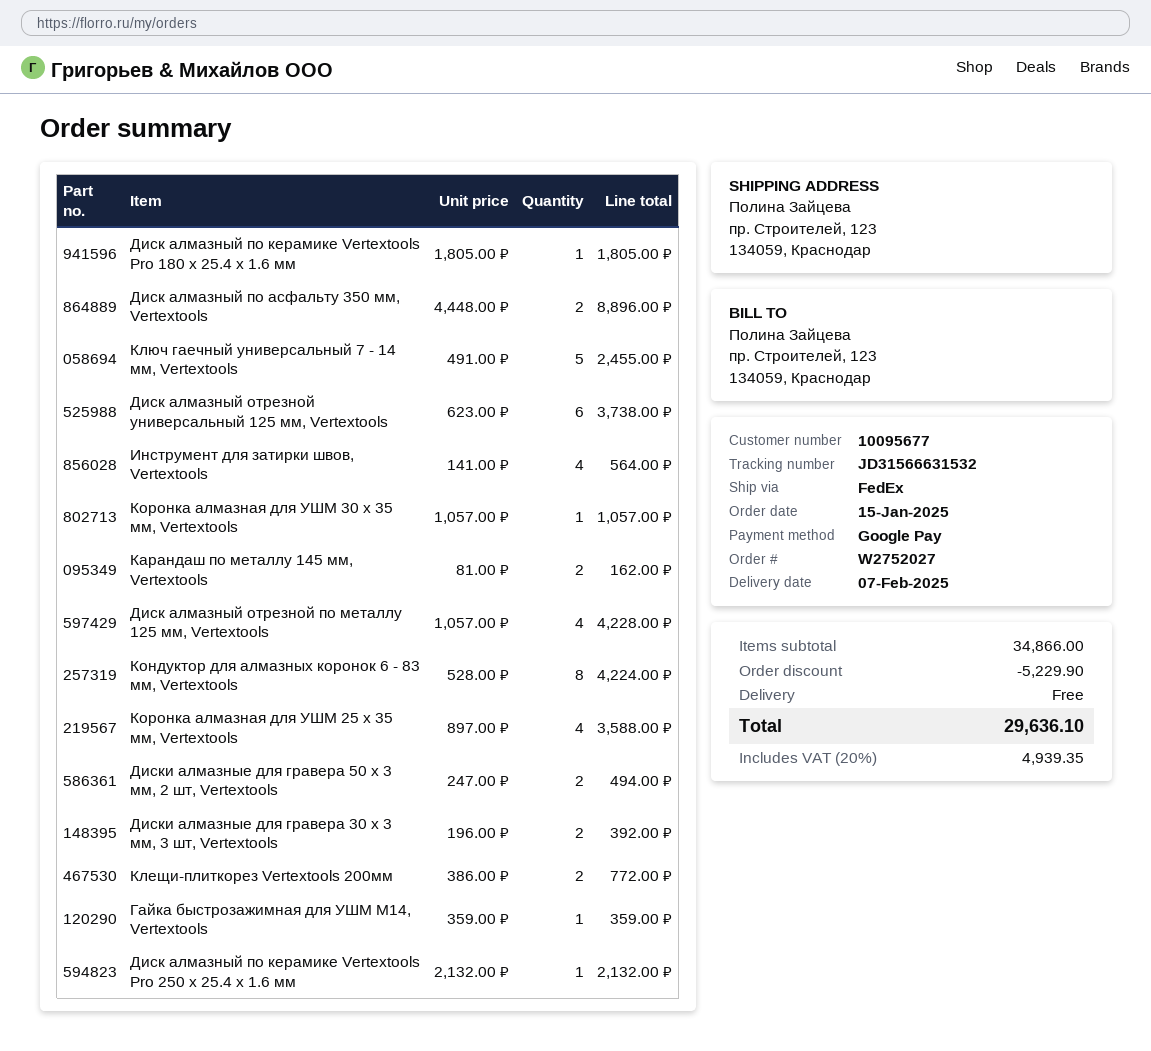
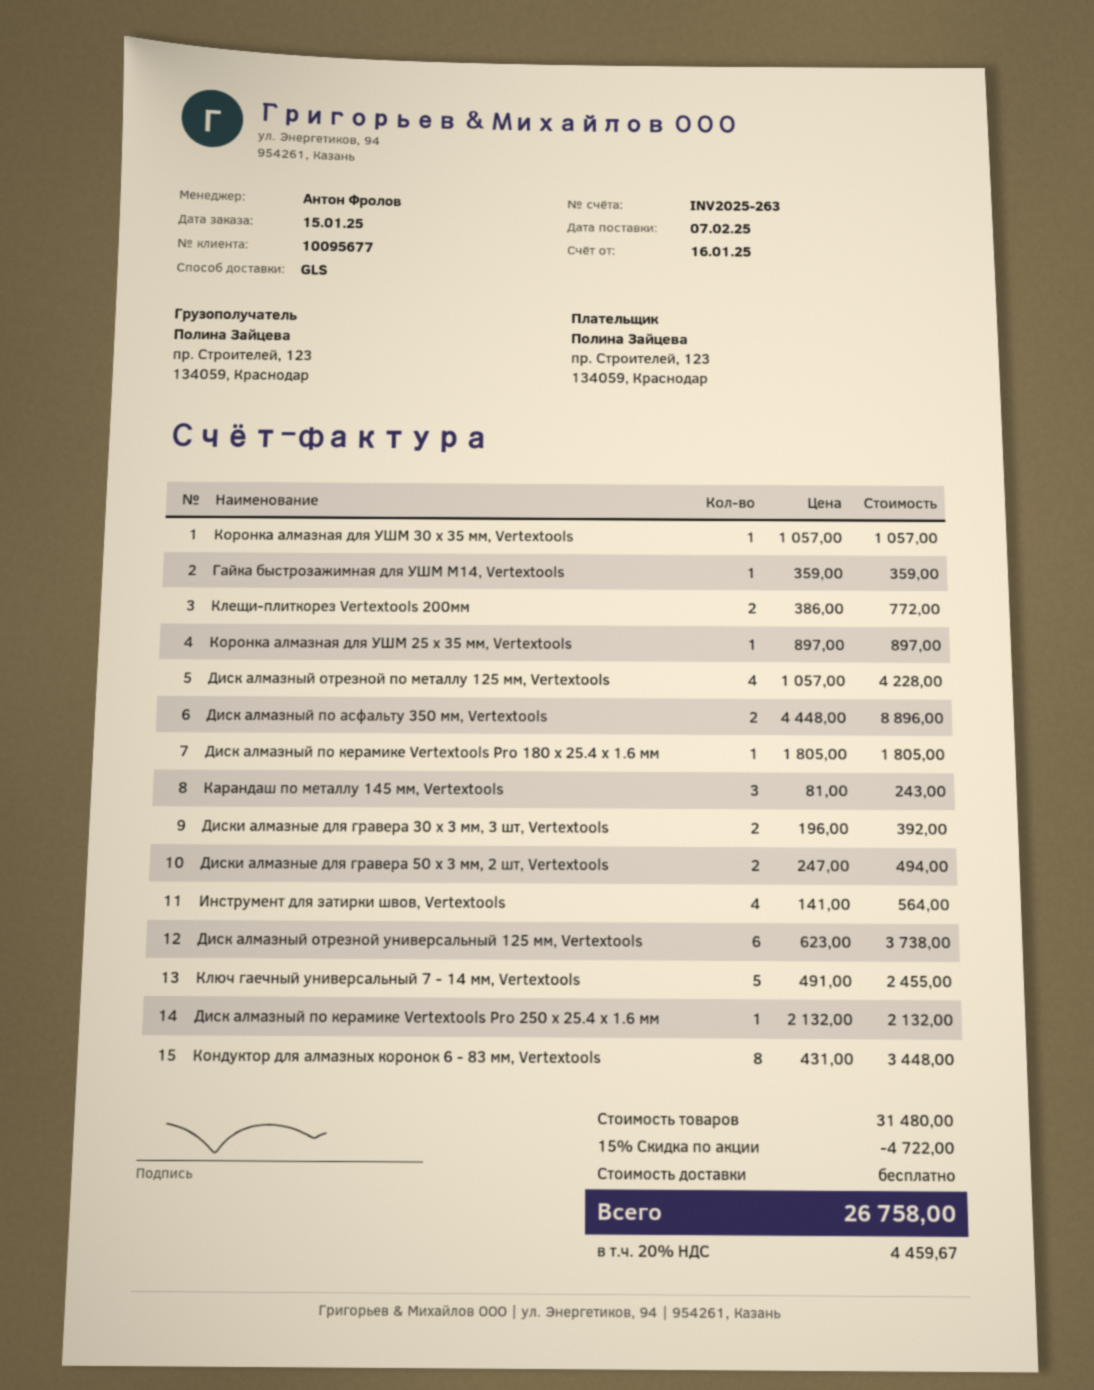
shipping method: FedEx -> GLS
Карандаш по металлу 145 мм, Vertextools: 2 x 81.00 = 162.00 -> 3 x 81.00 = 243.00
Кондуктор для алмазных коронок 6 - 83 мм, Vertextools: 8 x 528.00 = 4224.00 -> 8 x 431.00 = 3448.00
Коронка алмазная для УШМ 25 х 35 мм, Vertextools: 4 x 897.00 = 3588.00 -> 1 x 897.00 = 897.00
subtotal: 34866.00 -> 31480.00
discount: 5229.90 -> 4722.00
tax: 20% = 4939.35 -> 20% = 4459.67
total: 29636.10 -> 26758.00

